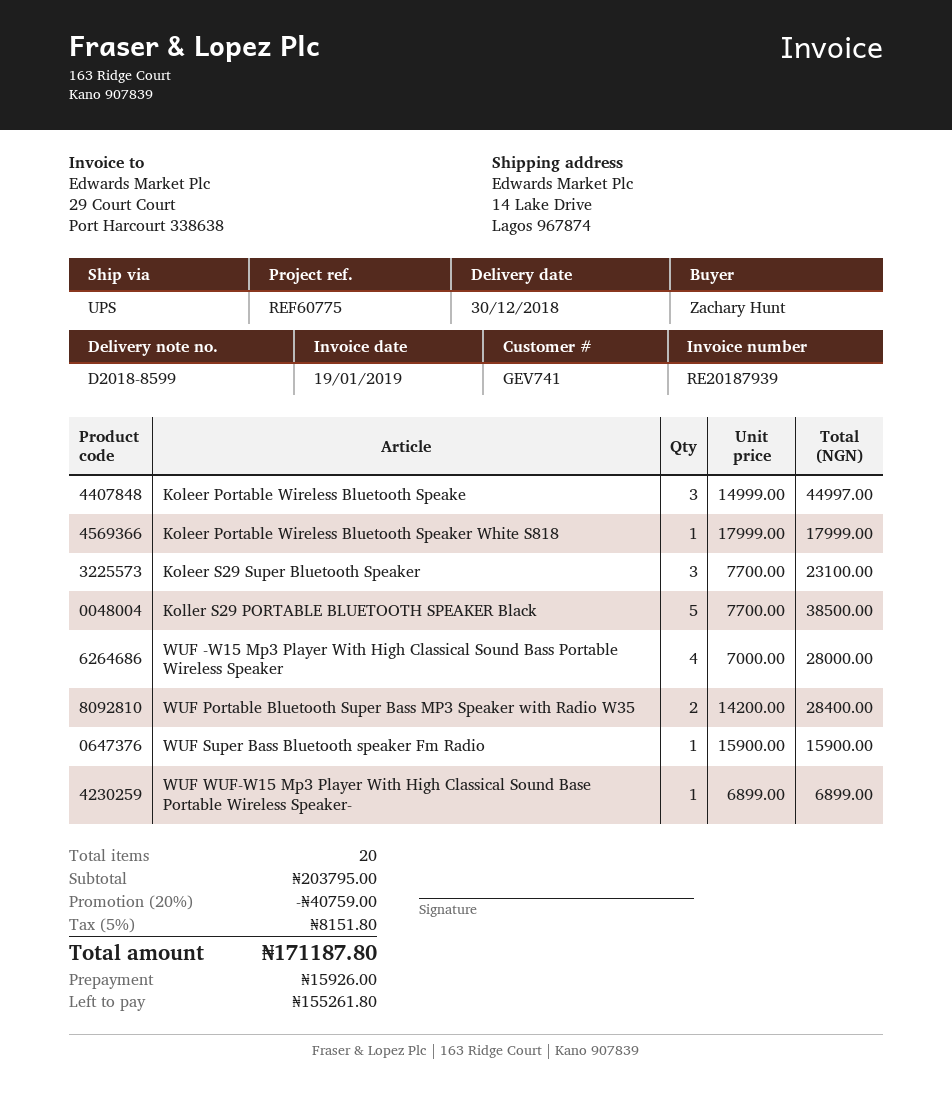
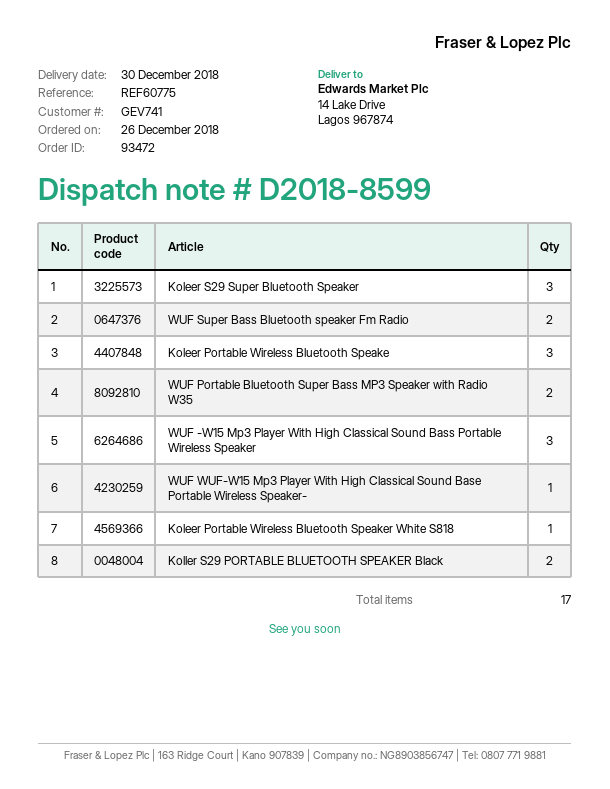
Koller S29 PORTABLE BLUETOOTH SPEAKER Black: 5 -> 2
WUF -W15 Mp3 Player With High Classical Sound Bass Portable Wireless Speaker: 4 -> 3
WUF Super Bass Bluetooth speaker Fm Radio: 1 -> 2
total quantity: 20 -> 17

